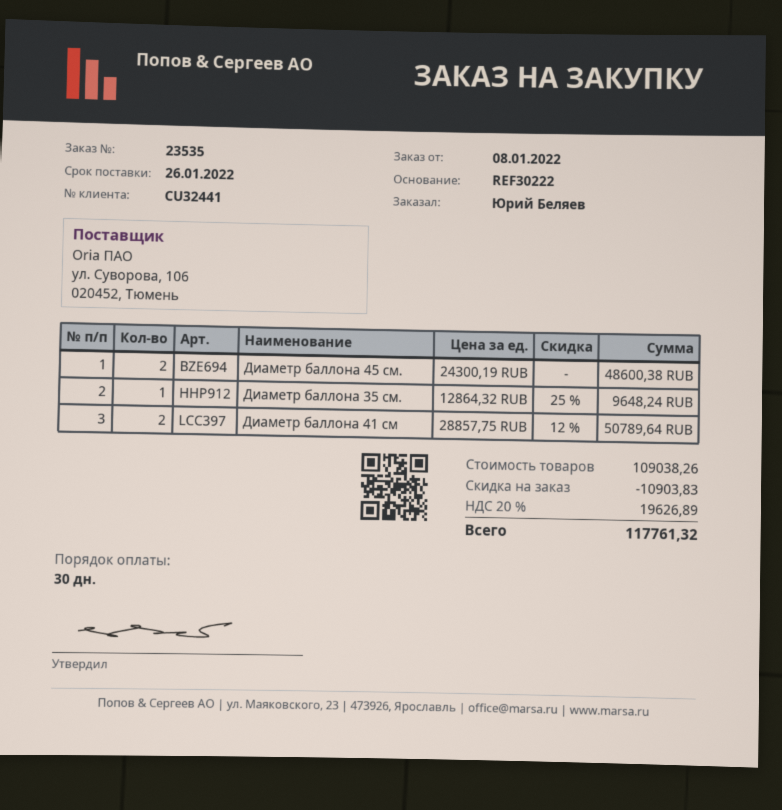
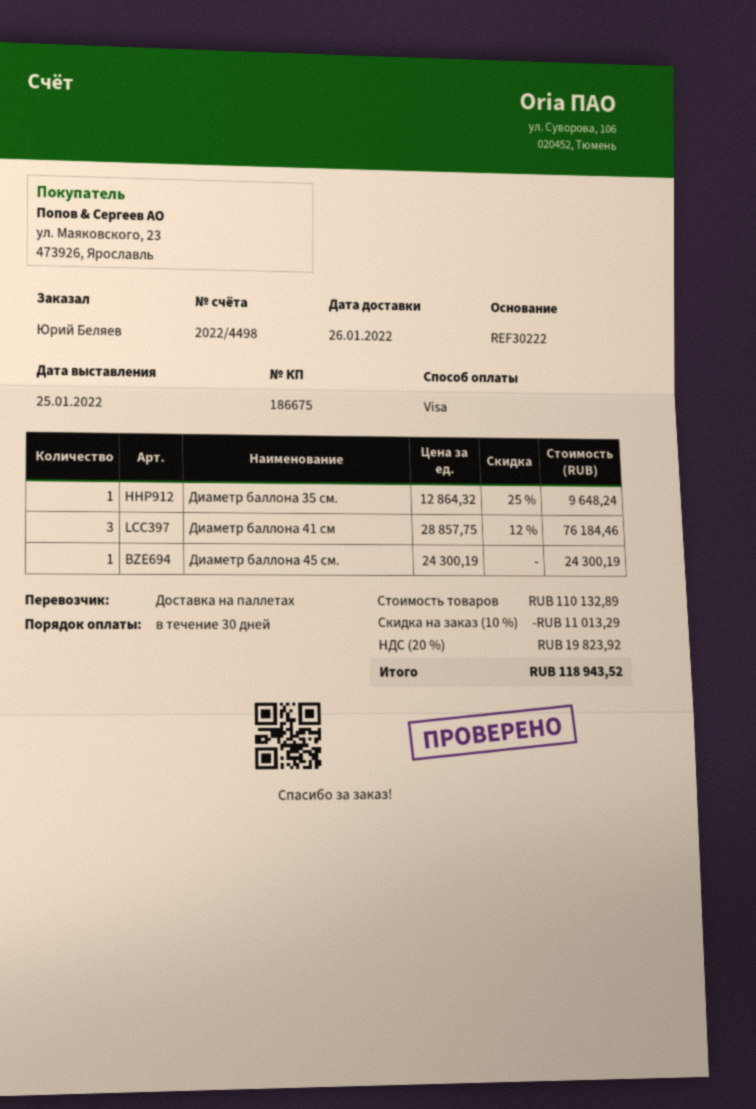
Диаметр баллона 45 см.: 2 x 24300.19 = 48600.38 -> 1 x 24300.19 = 24300.19
Диаметр баллона 41 см: 2 x 28857.75 - 12% = 50789.64 -> 3 x 28857.75 - 12% = 76184.46
subtotal: 109038.26 -> 110132.89
discount: 10903.83 -> 11013.29
tax: 20% = 19626.89 -> 20% = 19823.92
total: 117761.32 -> 118943.52

